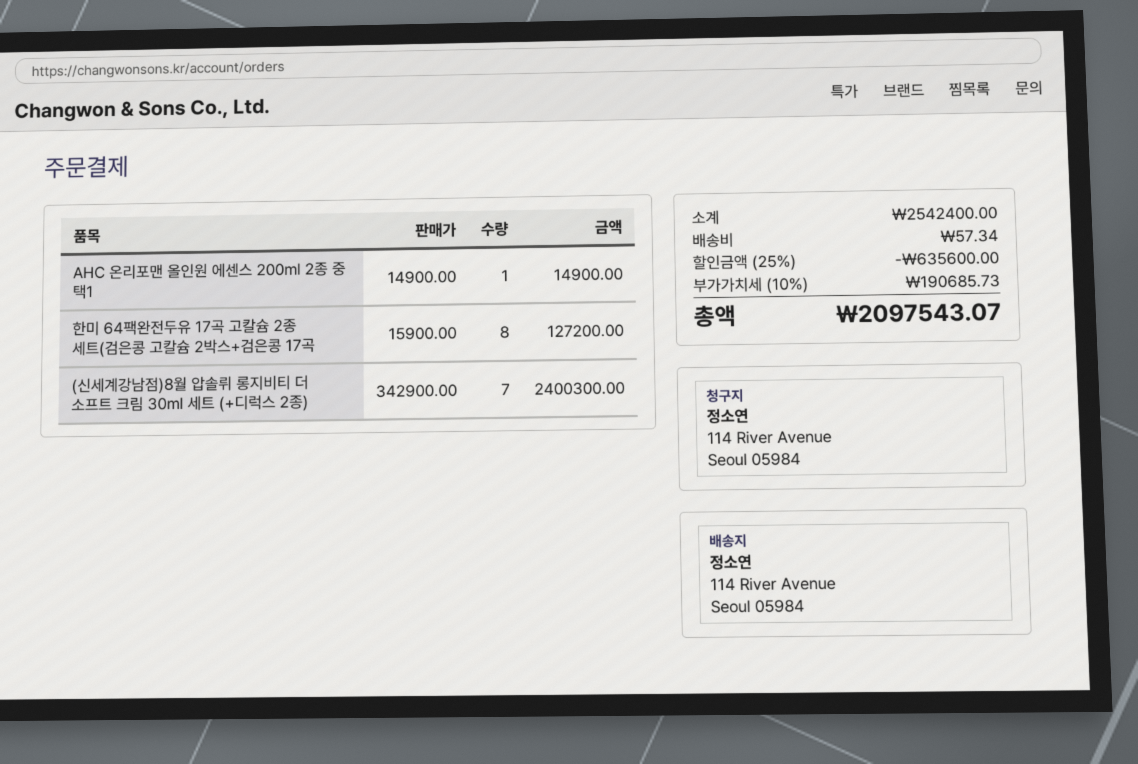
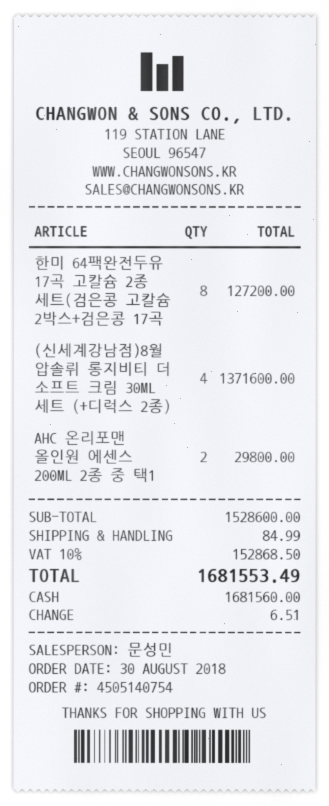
AHC 온리포맨 올인원 에센스 200ml 2종 중 택1: 1 for 14900.00 -> 2 for 29800.00
(신세계강남점)8월 압솔뤼 롱지비티 더 소프트 크림 30ml 세트 (+디럭스 2종): 7 for 2400300.00 -> 4 for 1371600.00
subtotal: 2542400.00 -> 1528600.00
discount: 25% = 635600.00 -> none
shipping: 57.34 -> 84.99
tax: 10% = 190685.73 -> 10% = 152868.50
total: 2097543.07 -> 1681553.49

